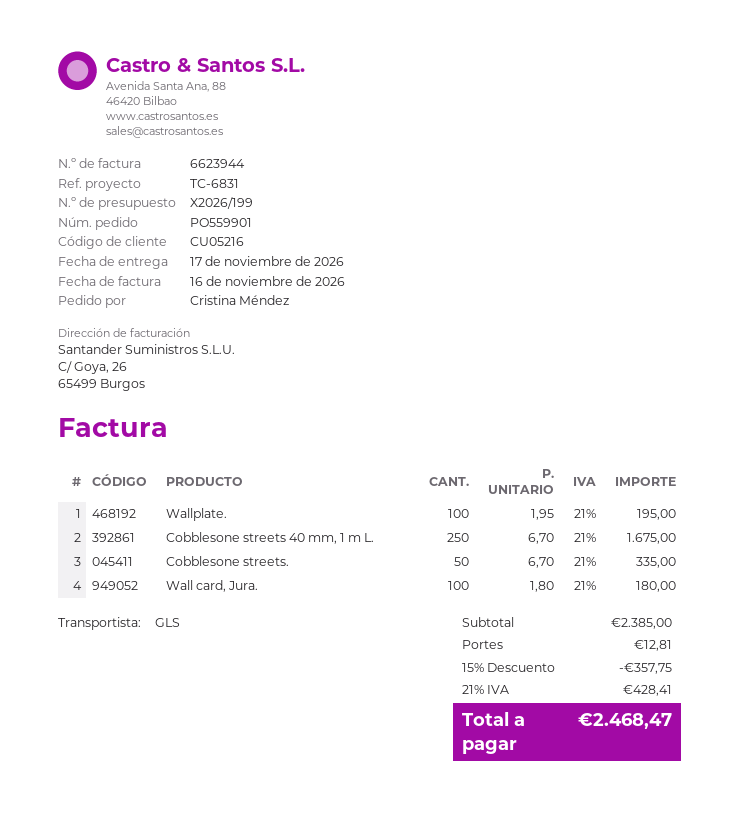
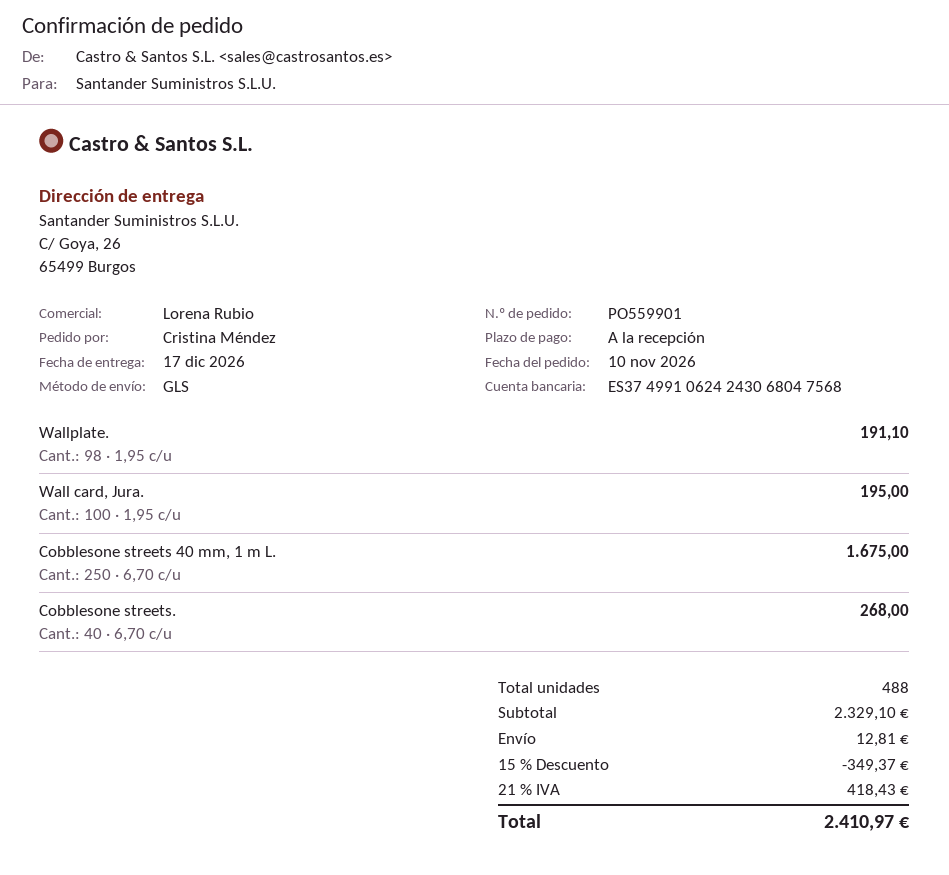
delivery date: 2026-11-17 -> 2026-12-17
Wallplate.: 100 x 1.95 = 195.00 -> 98 x 1.95 = 191.10
Cobblesone streets.: 50 x 6.70 = 335.00 -> 40 x 6.70 = 268.00
Wall card, Jura.: 100 x 1.80 = 180.00 -> 100 x 1.95 = 195.00
subtotal: 2385.00 -> 2329.10
discount: 15% = 357.75 -> 15% = 349.37
tax: 21% = 428.41 -> 21% = 418.43
total: 2468.47 -> 2410.97

